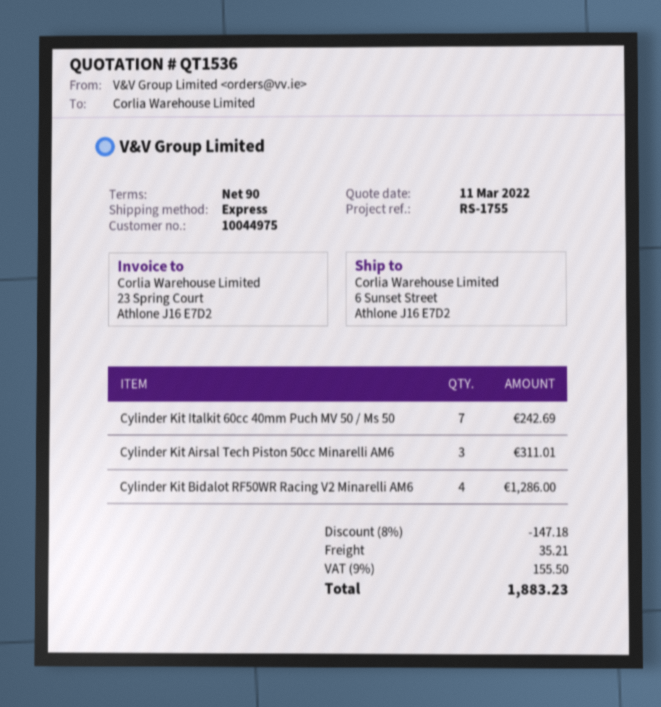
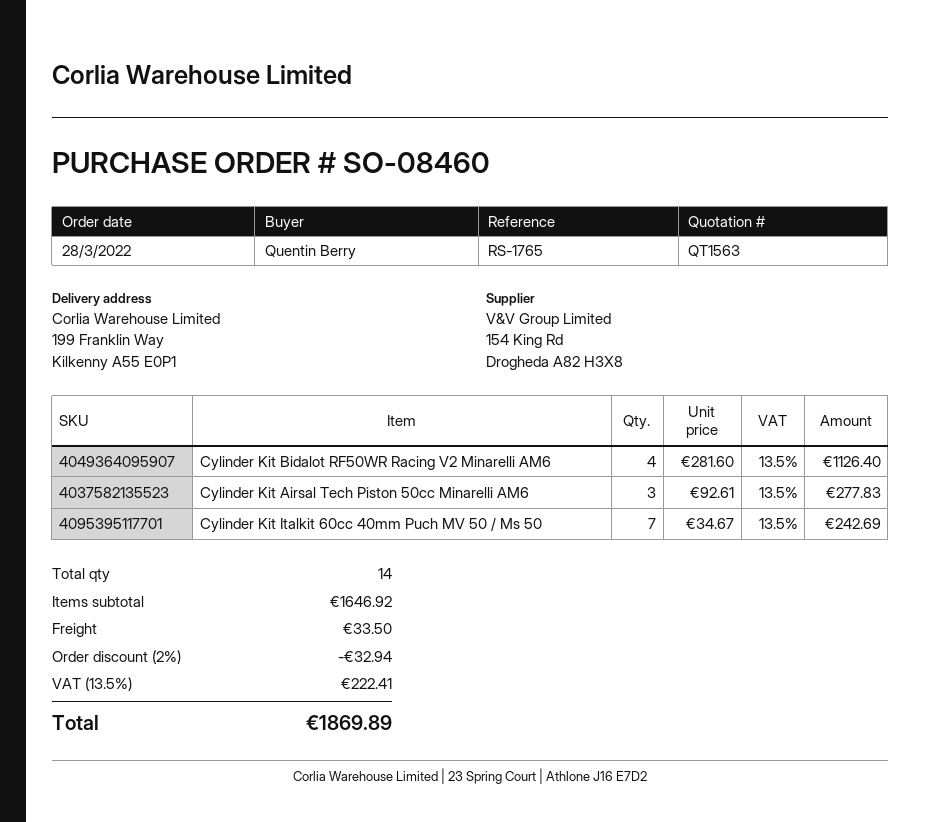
quote number: QT1536 -> QT1563
reference: RS-1755 -> RS-1765
ship to: 6 Sunset Street, Athlone J16 E7D2 -> 199 Franklin Way, Kilkenny A55 E0P1
Cylinder Kit Airsal Tech Piston 50cc Minarelli AM6: 3 for 311.01 -> 3 for 277.83
Cylinder Kit Bidalot RF50WR Racing V2 Minarelli AM6: 4 for 1286.00 -> 4 for 1126.40
discount: 8% = 147.18 -> 2% = 32.94
shipping: 35.21 -> 33.50
tax: 9% = 155.50 -> 13.5% = 222.41
total: 1883.23 -> 1869.89

